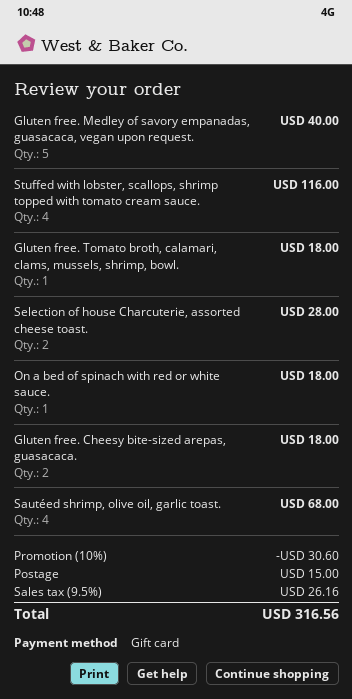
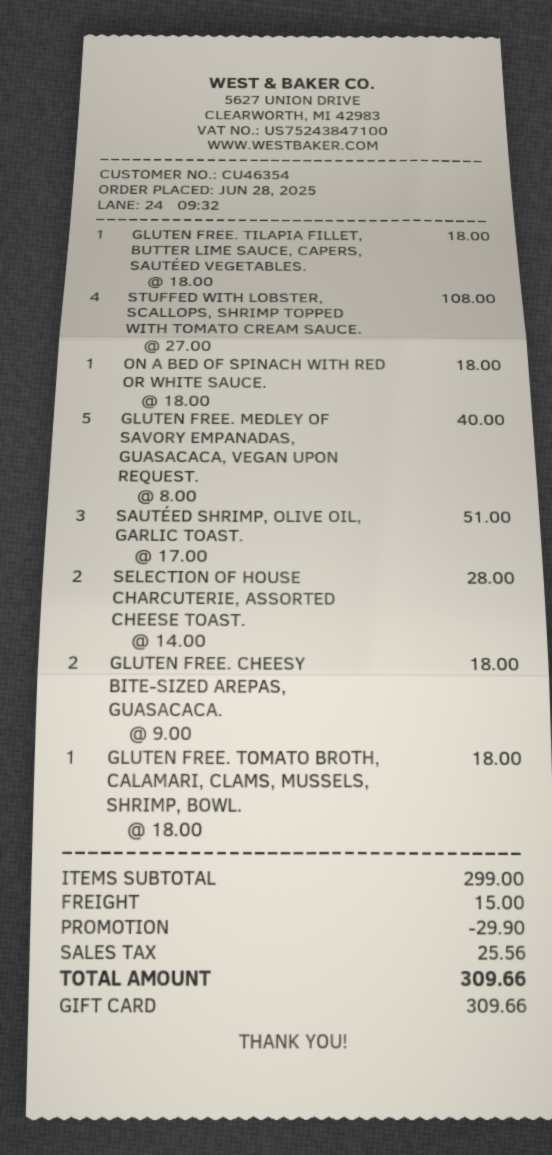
Stuffed with lobster, scallops, shrimp topped with tomato cream sauce.: 4 for 116.00 -> 4 for 108.00
Sautéed shrimp, olive oil, garlic toast.: 4 for 68.00 -> 3 for 51.00
GLUTEN FREE. TILAPIA FILLET, BUTTER LIME SAUCE, CAPERS, SAUTÉED VEGETABLES.: none -> 1 for 18.00
discount: 30.60 -> 29.90
tax: 26.16 -> 25.56
total: 316.56 -> 309.66

